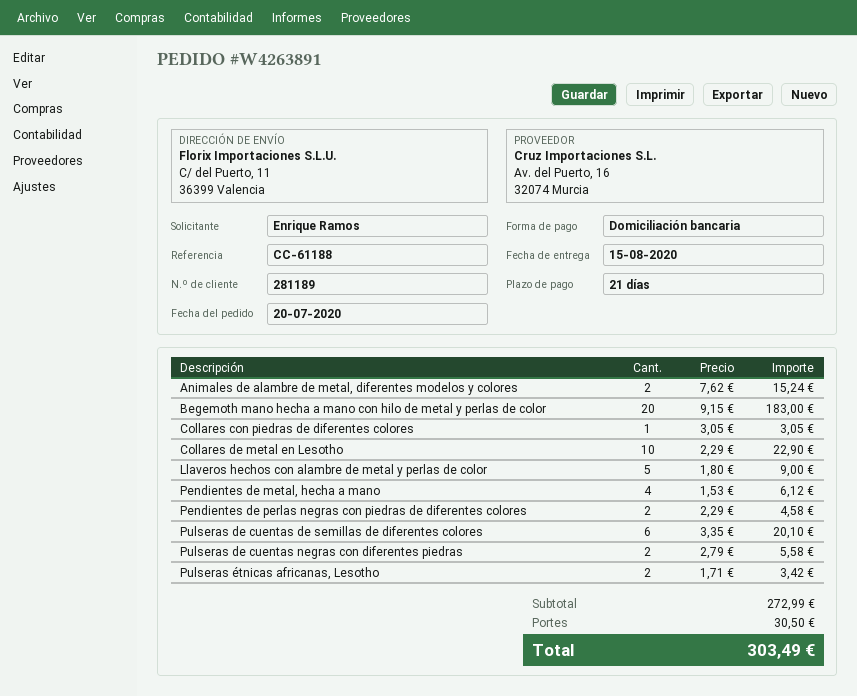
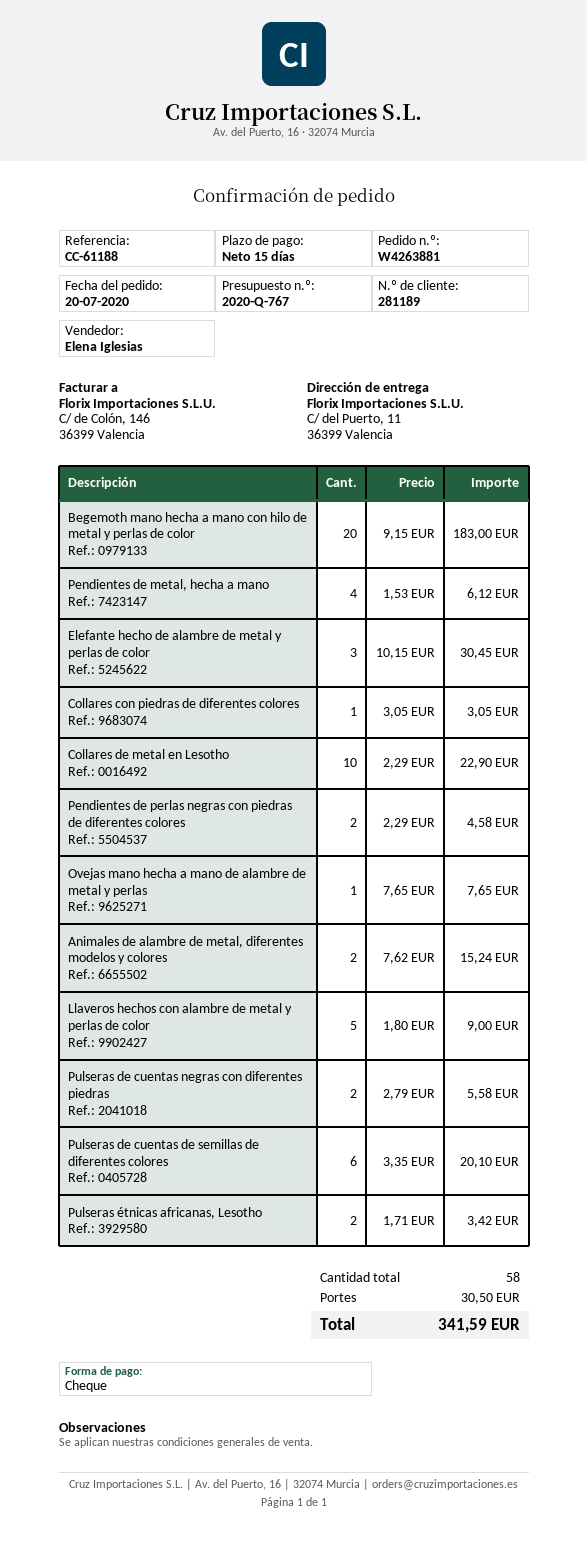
order number: W4263891 -> W4263881
payment terms: 21 days -> 15 days
payment method: direct debit -> cheque
Elefante hecho de alambre de metal y perlas de color: none -> 3 x 10.15 = 30.45
Ovejas mano hecha a mano de alambre de metal y perlas: none -> 1 x 7.65 = 7.65
total: 303.49 -> 341.59

